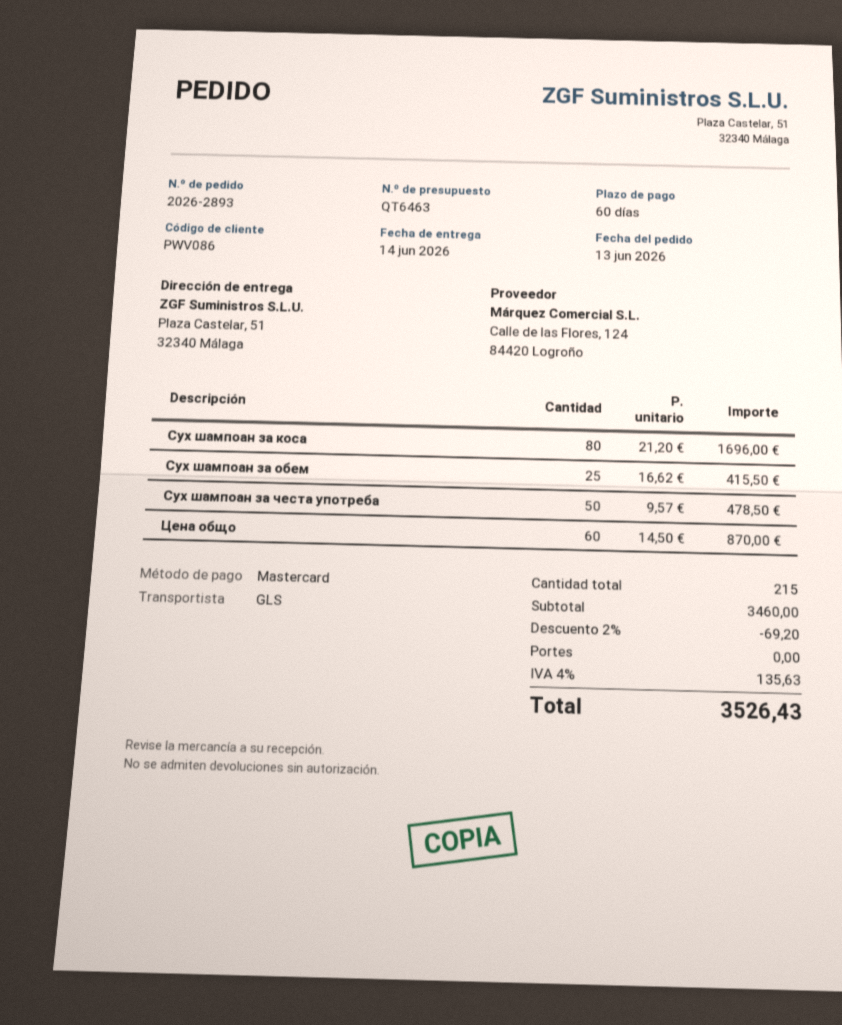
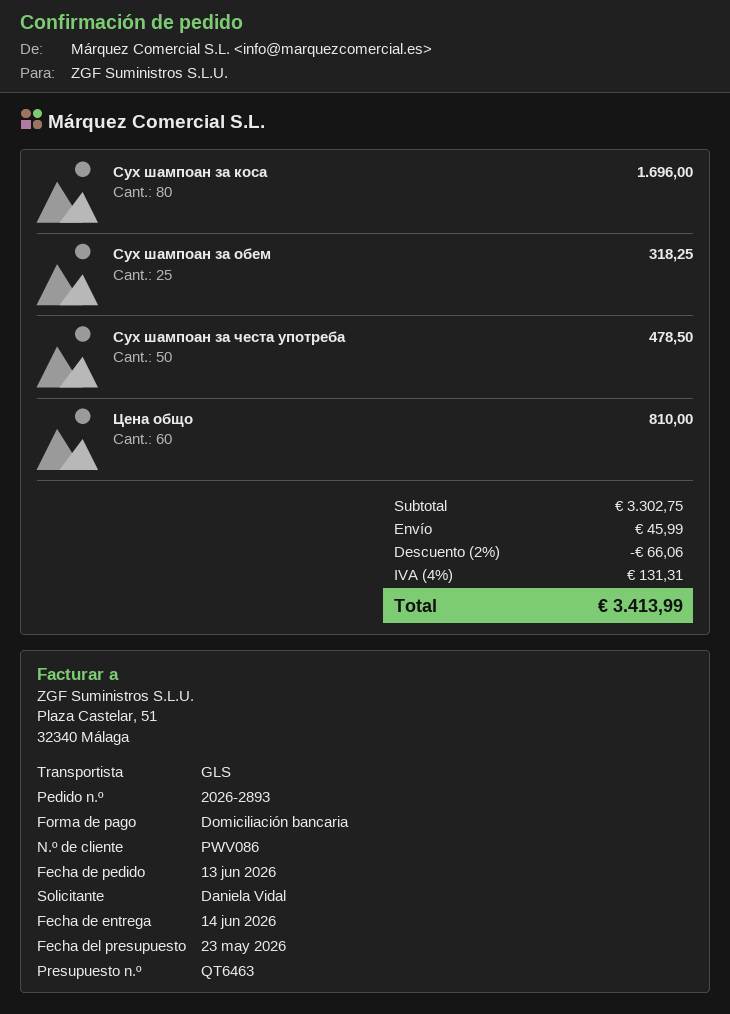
payment method: Mastercard -> direct debit
Сух шампоан за обем: 25 for 415.50 -> 25 for 318.25
Цена общо: 60 for 870.00 -> 60 for 810.00
subtotal: 3460.00 -> 3302.75
discount: 2% = 69.20 -> 2% = 66.06
shipping: 0.00 -> 45.99
tax: 4% = 135.63 -> 4% = 131.31
total: 3526.43 -> 3413.99

